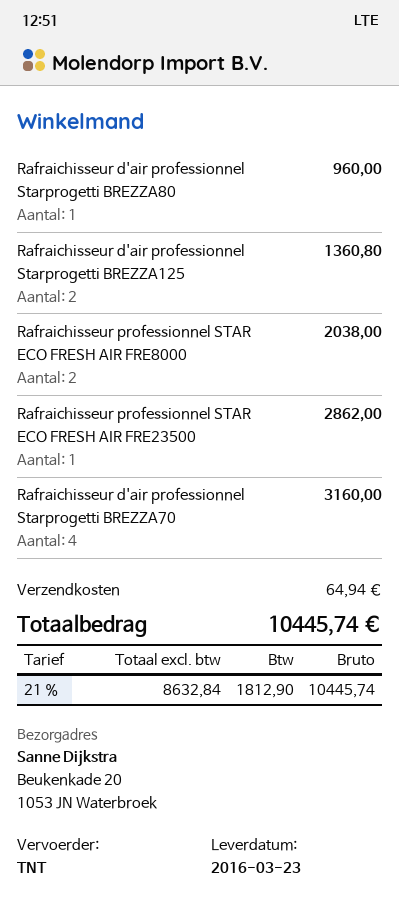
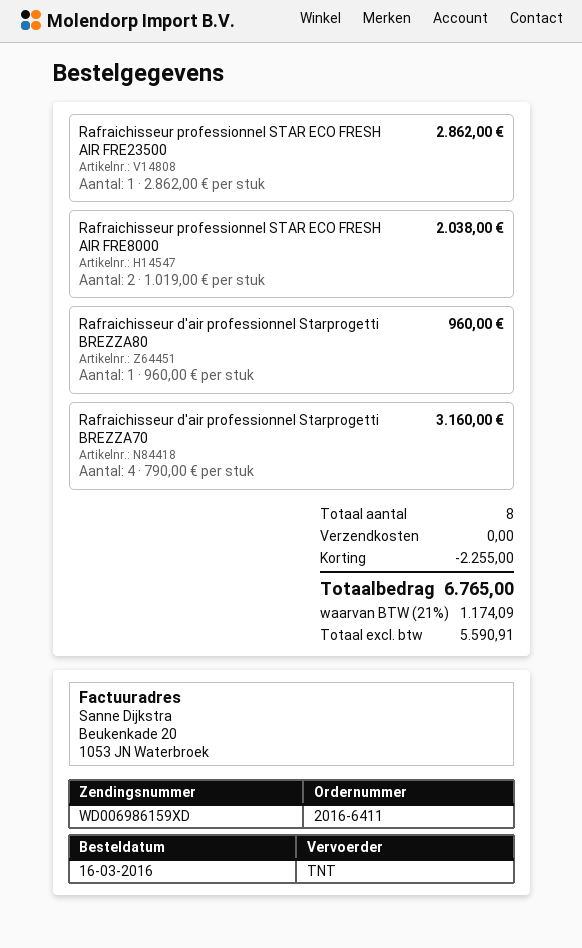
Rafraichisseur d'air professionnel Starprogetti BREZZA125: 2 for 1360.80 -> none
discount: none -> 2255.00
shipping: 64.94 -> 0.00
net: 8632.84 -> 5590.91
tax: 21% = 1812.90 -> 21% = 1174.09
total: 10445.74 -> 6765.00

